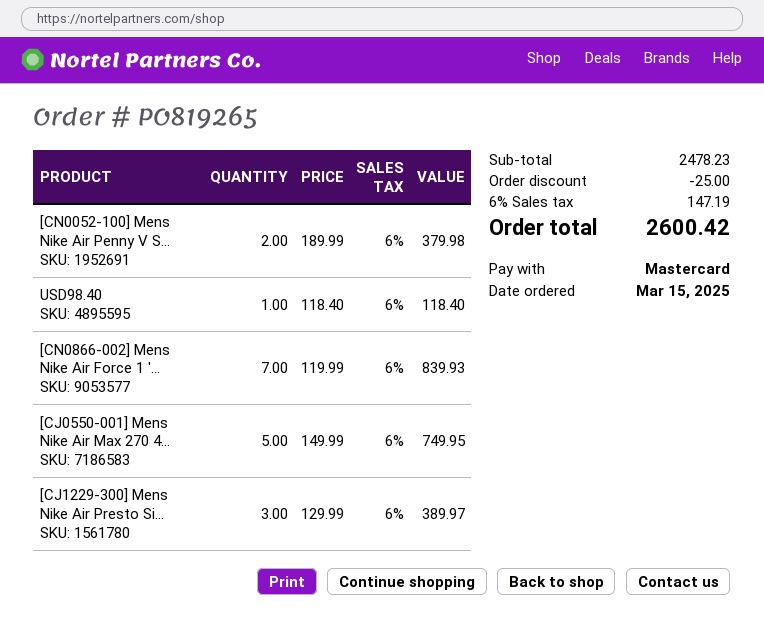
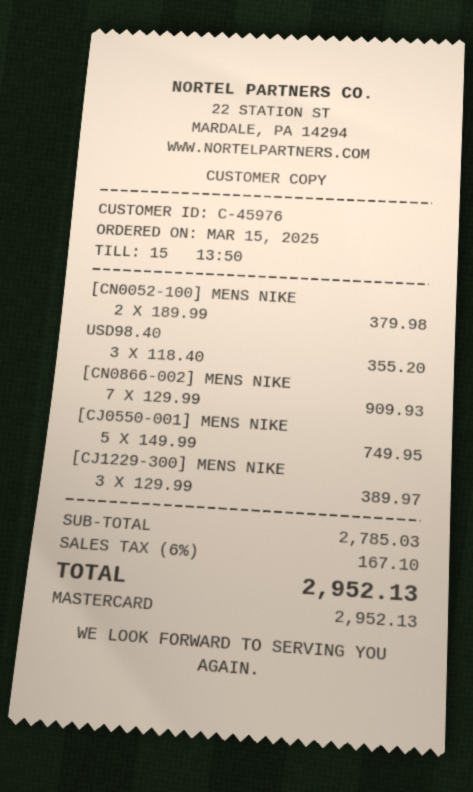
USD98.40: 1 x 118.40 = 118.40 -> 3 x 118.40 = 355.20
[CN0866-002] Mens Nike Air Force 1 '...: 7 x 119.99 = 839.93 -> 7 x 129.99 = 909.93
subtotal: 2478.23 -> 2785.03
discount: 25.00 -> none
tax: 6% = 147.19 -> 6% = 167.10
total: 2600.42 -> 2952.13

